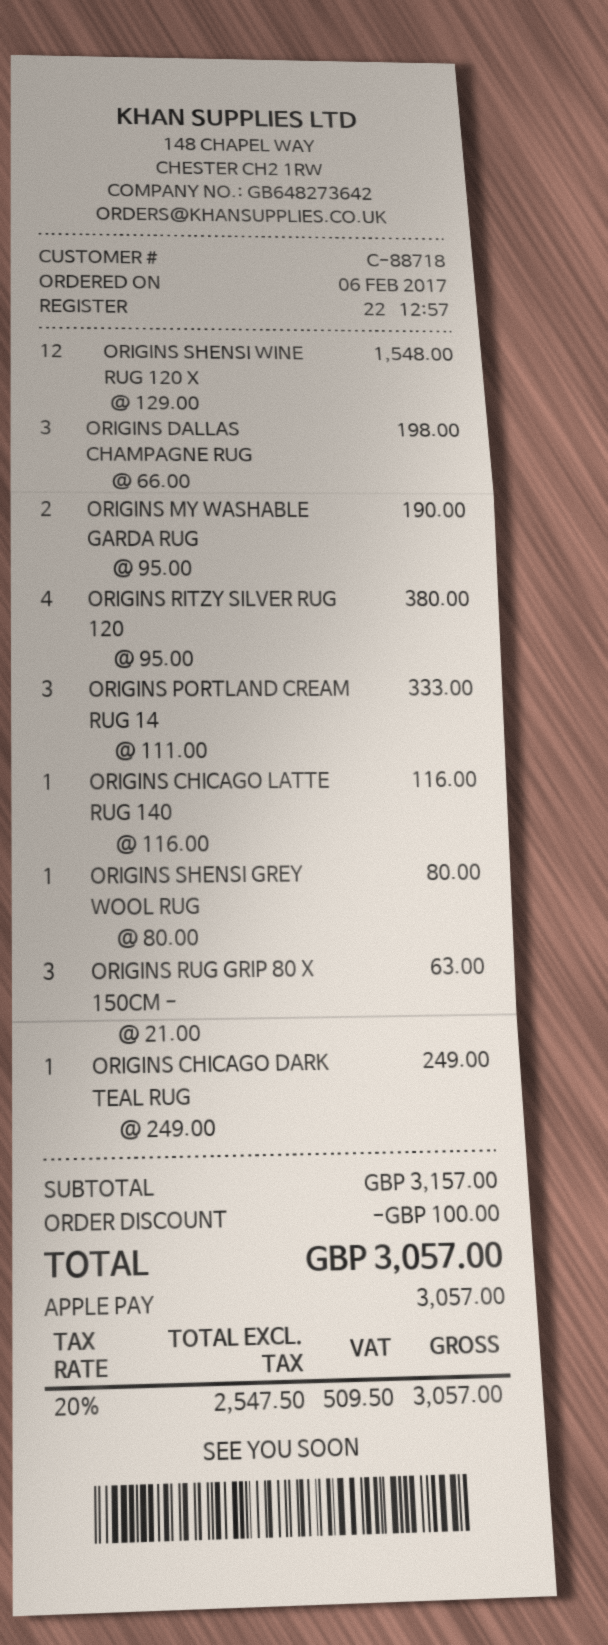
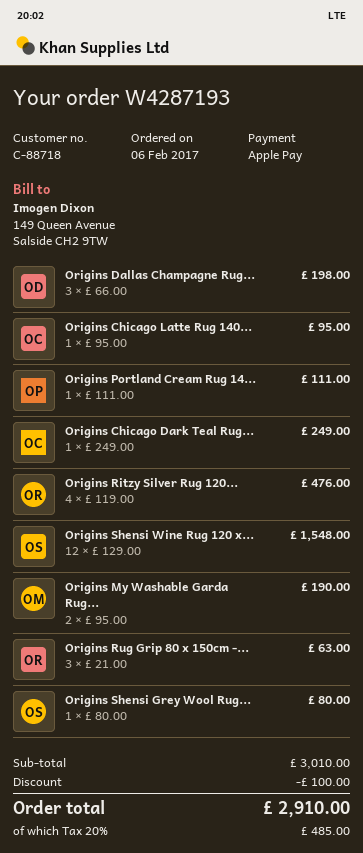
ORIGINS RITZY SILVER RUG 120: 4 x 95.00 = 380.00 -> 4 x 119.00 = 476.00
ORIGINS PORTLAND CREAM RUG 14: 3 x 111.00 = 333.00 -> 1 x 111.00 = 111.00
ORIGINS CHICAGO LATTE RUG 140: 1 x 116.00 = 116.00 -> 1 x 95.00 = 95.00
subtotal: 3157.00 -> 3010.00
tax: 20% = 509.50 -> 20% = 485.00
total: 3057.00 -> 2910.00

